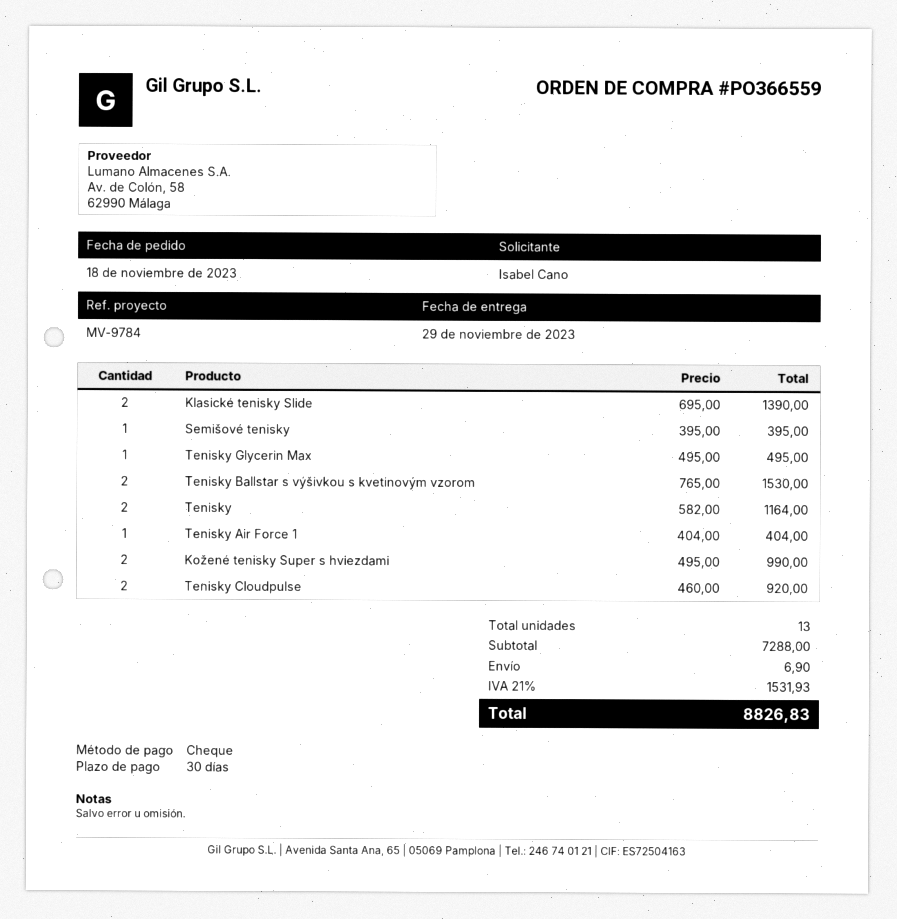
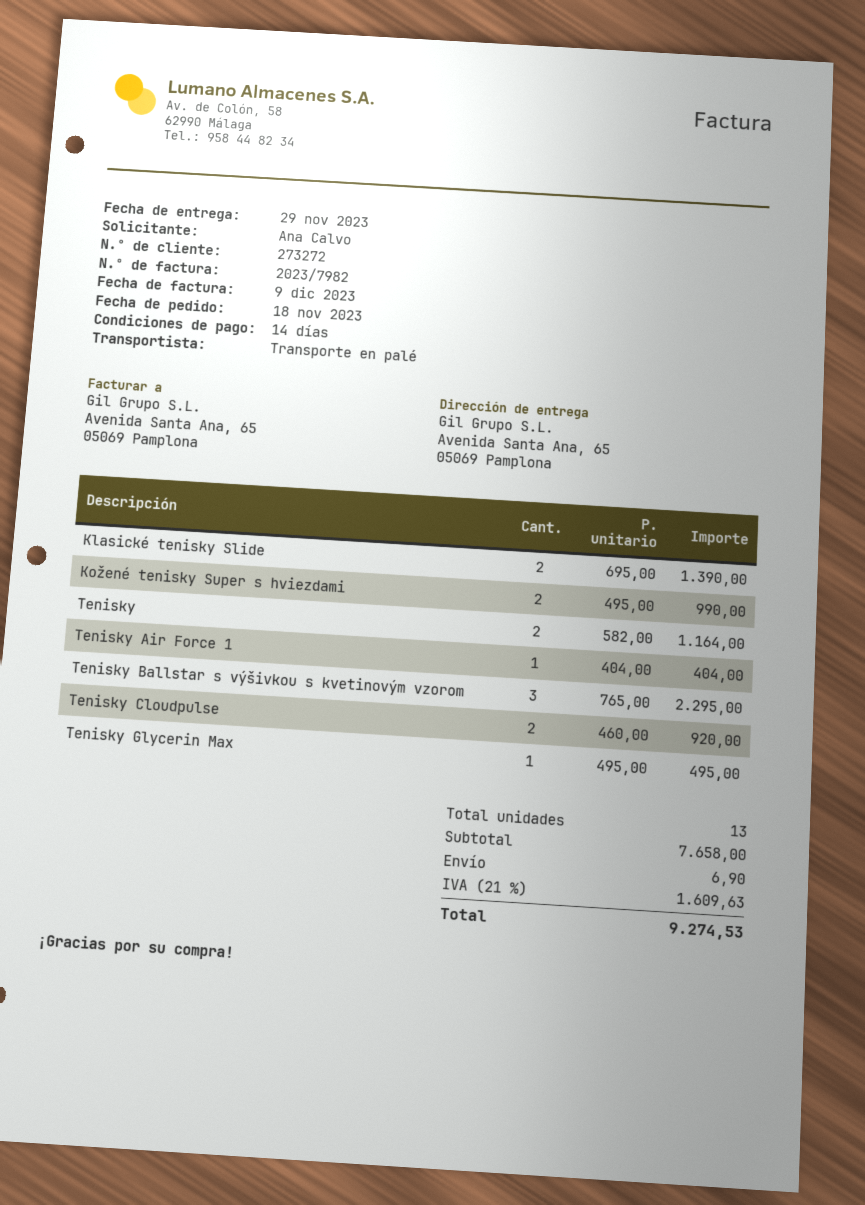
payment terms: 30 days -> 14 days
ordered by: Isabel Cano -> Ana Calvo
Semišové tenisky: 1 x 395.00 = 395.00 -> none
Tenisky Ballstar s výšivkou s kvetinovým vzorom: 2 x 765.00 = 1530.00 -> 3 x 765.00 = 2295.00
subtotal: 7288.00 -> 7658.00
tax: 21% = 1531.93 -> 21% = 1609.63
total: 8826.83 -> 9274.53

